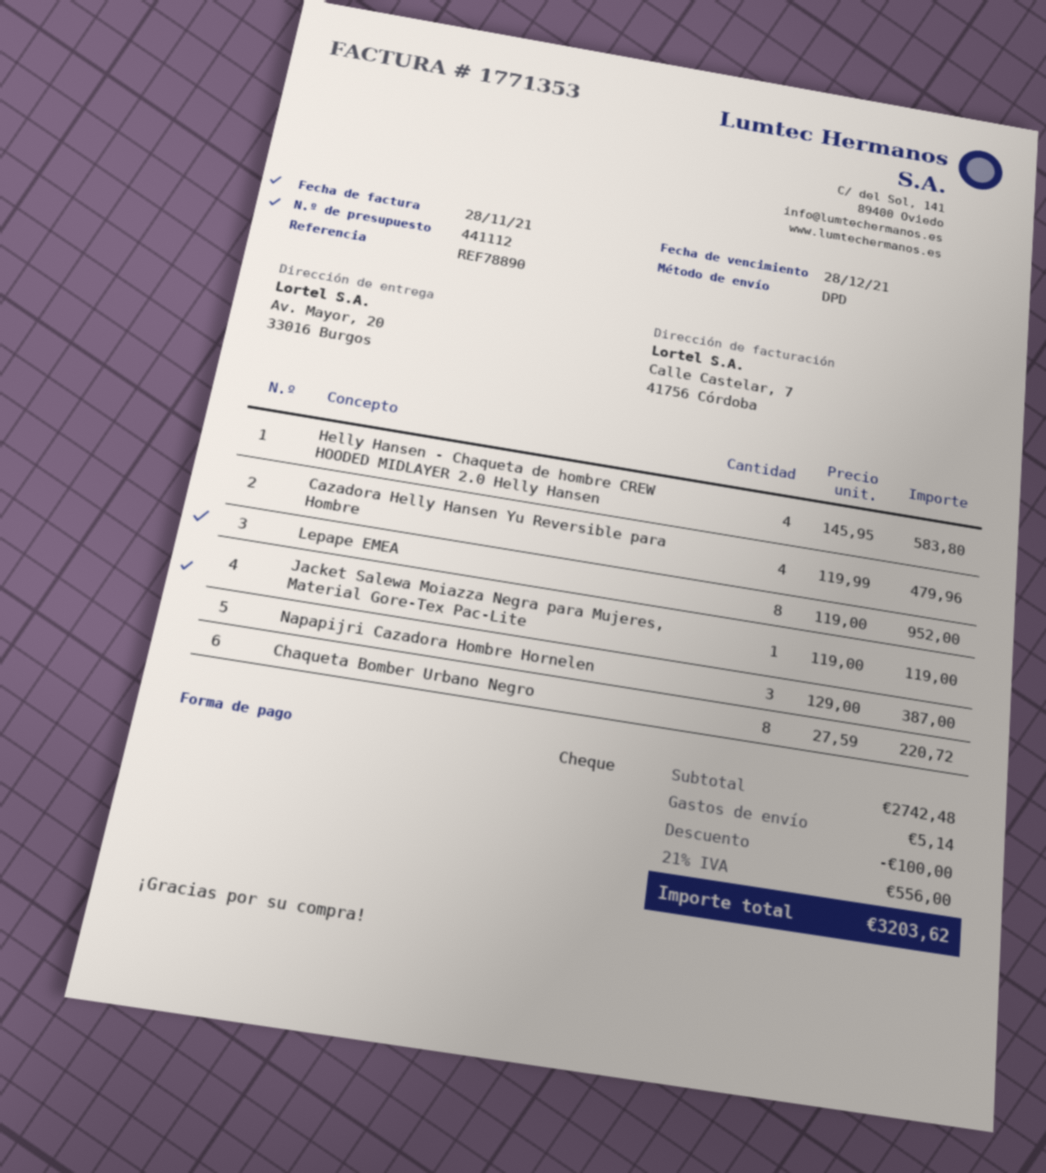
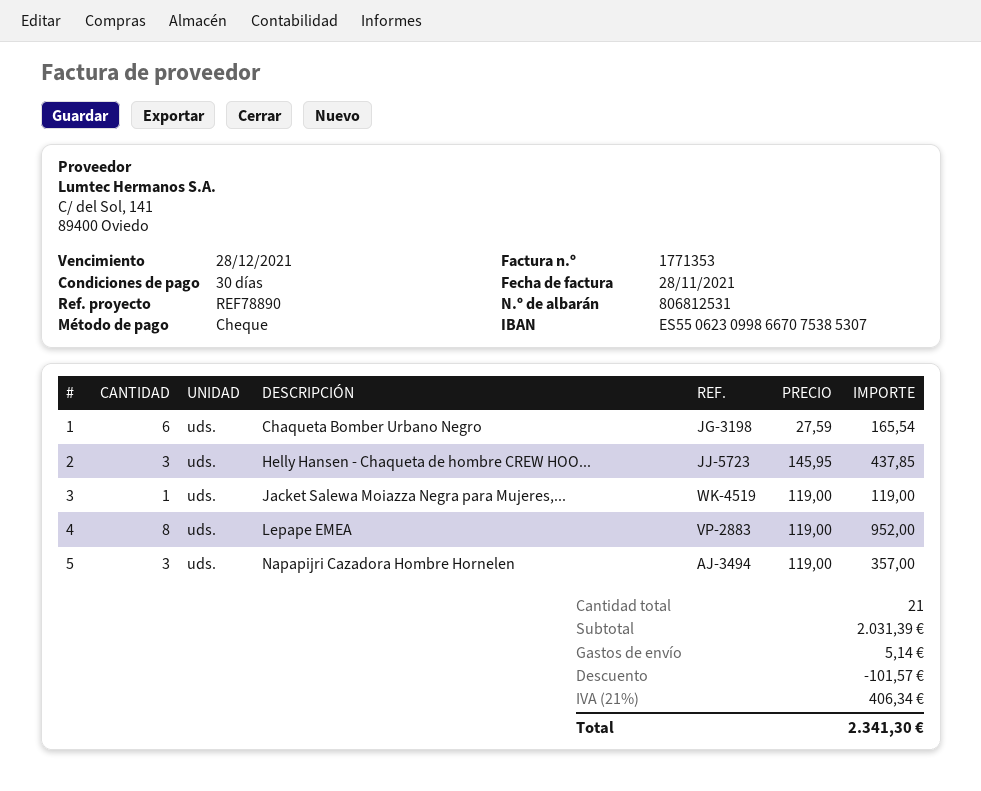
Helly Hansen - Chaqueta de hombre CREW HOODED MIDLAYER 2.0 Helly Hansen: 4 x 145.95 = 583.80 -> 3 x 145.95 = 437.85
Cazadora Helly Hansen Yu Reversible para Hombre: 4 x 119.99 = 479.96 -> none
Napapijri Cazadora Hombre Hornelen: 3 x 129.00 = 387.00 -> 3 x 119.00 = 357.00
Chaqueta Bomber Urbano Negro: 8 x 27.59 = 220.72 -> 6 x 27.59 = 165.54
subtotal: 2742.48 -> 2031.39
discount: 100.00 -> 101.57
tax: 21% = 556.00 -> 21% = 406.34
total: 3203.62 -> 2341.30

